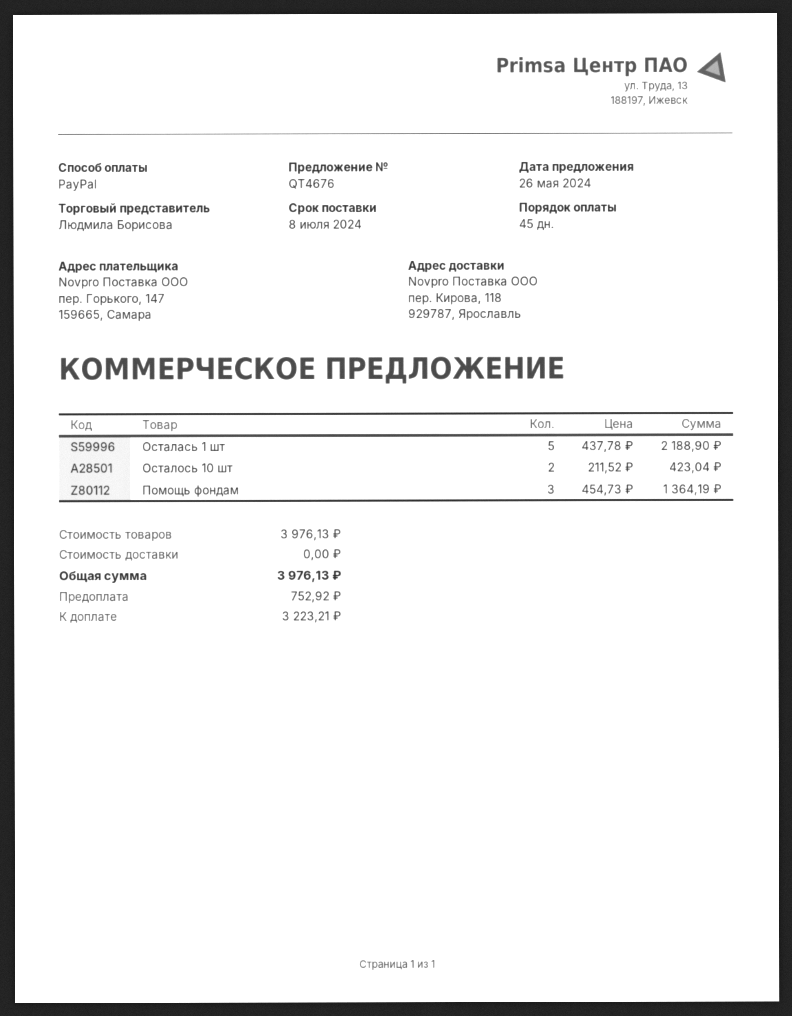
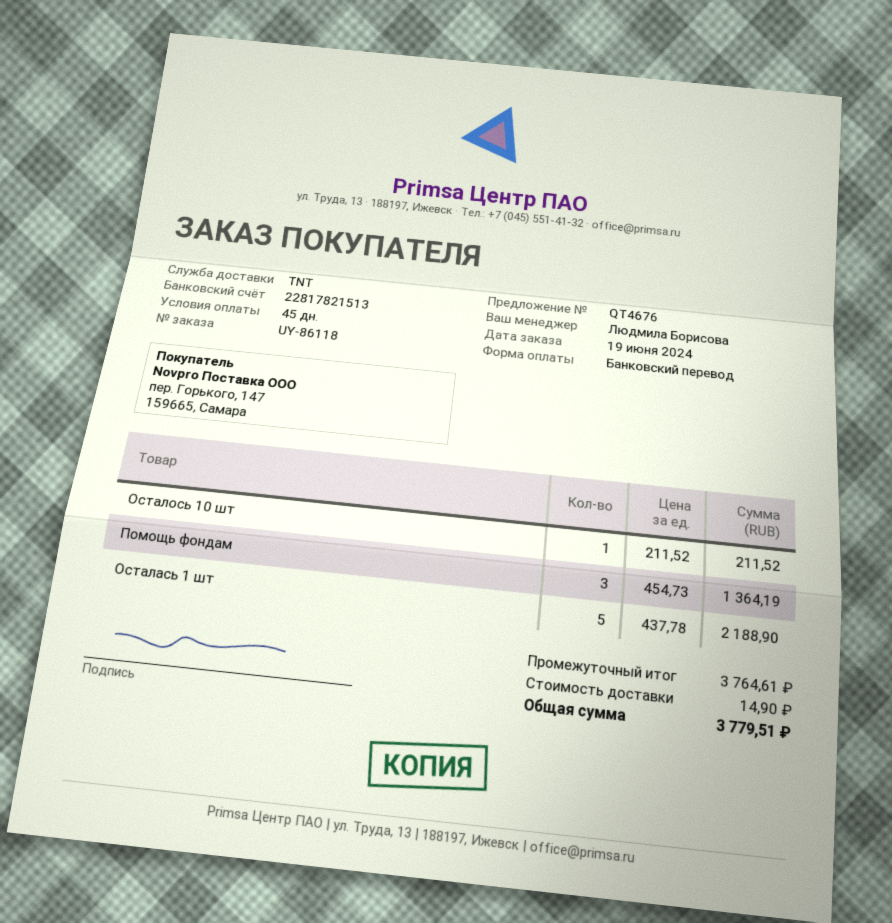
payment method: PayPal -> bank transfer
Осталось 10 шт: 2 x 211.52 = 423.04 -> 1 x 211.52 = 211.52
subtotal: 3976.13 -> 3764.61
shipping: 0.00 -> 14.90
total: 3976.13 -> 3779.51

